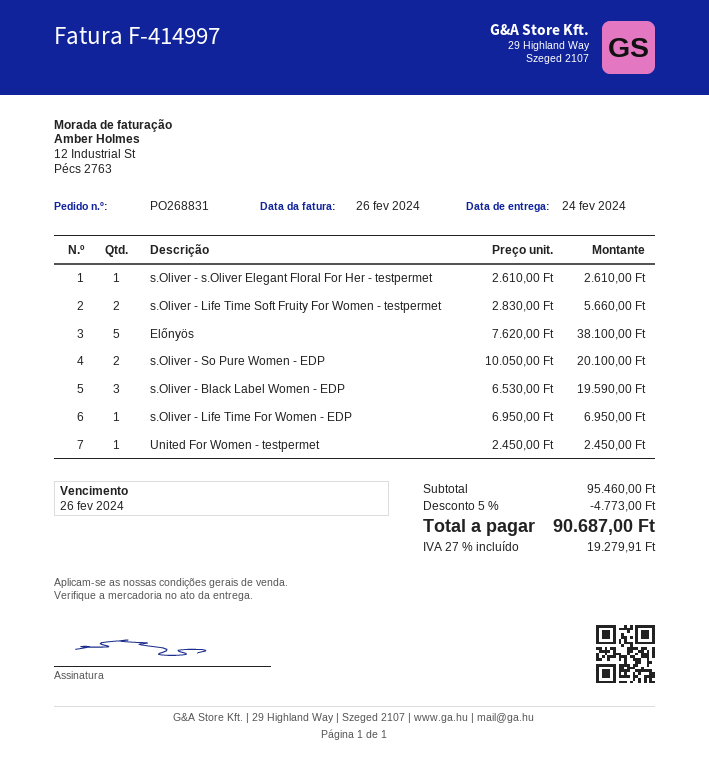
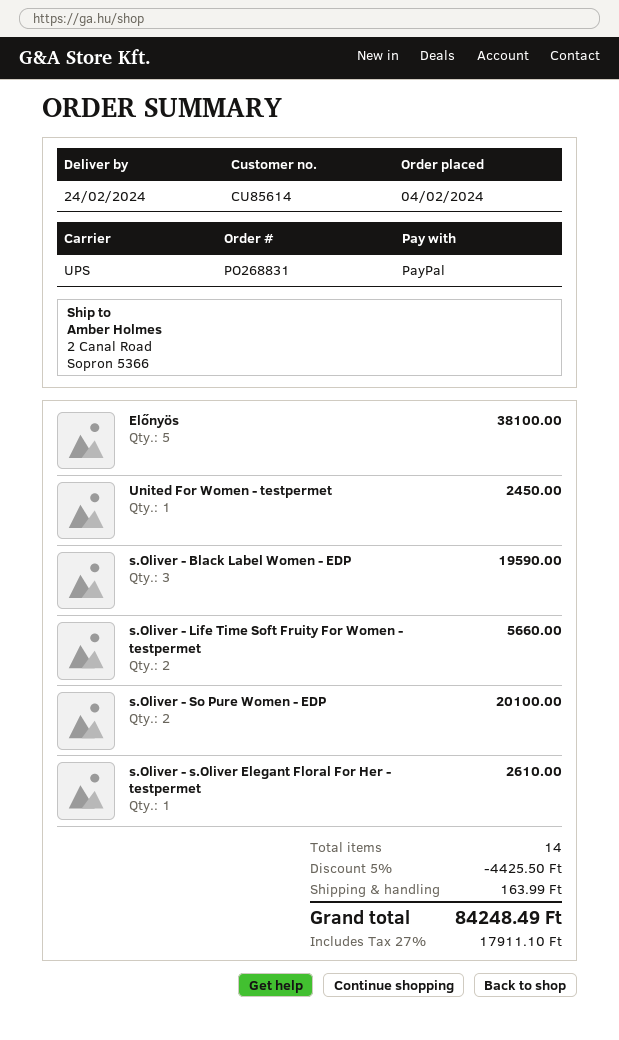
s.Oliver - Life Time For Women - EDP: 1 for 6950.00 -> none
discount: 5% = 4773.00 -> 5% = 4425.50
shipping: none -> 163.99
tax: 27% = 19279.91 -> 27% = 17911.10
total: 90687.00 -> 84248.49

